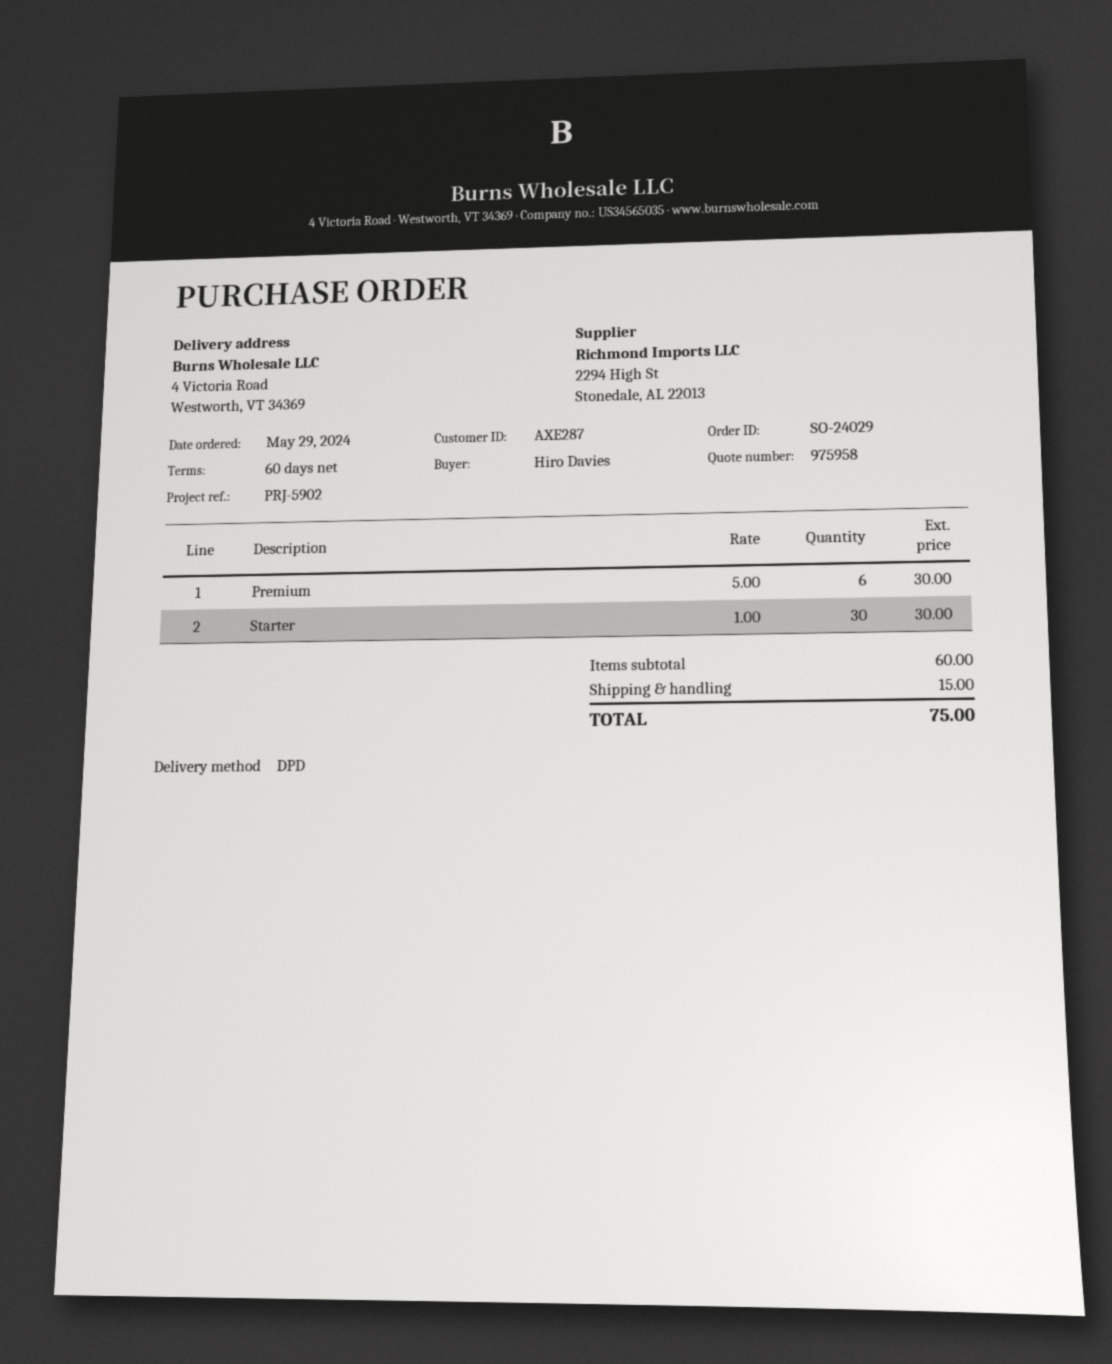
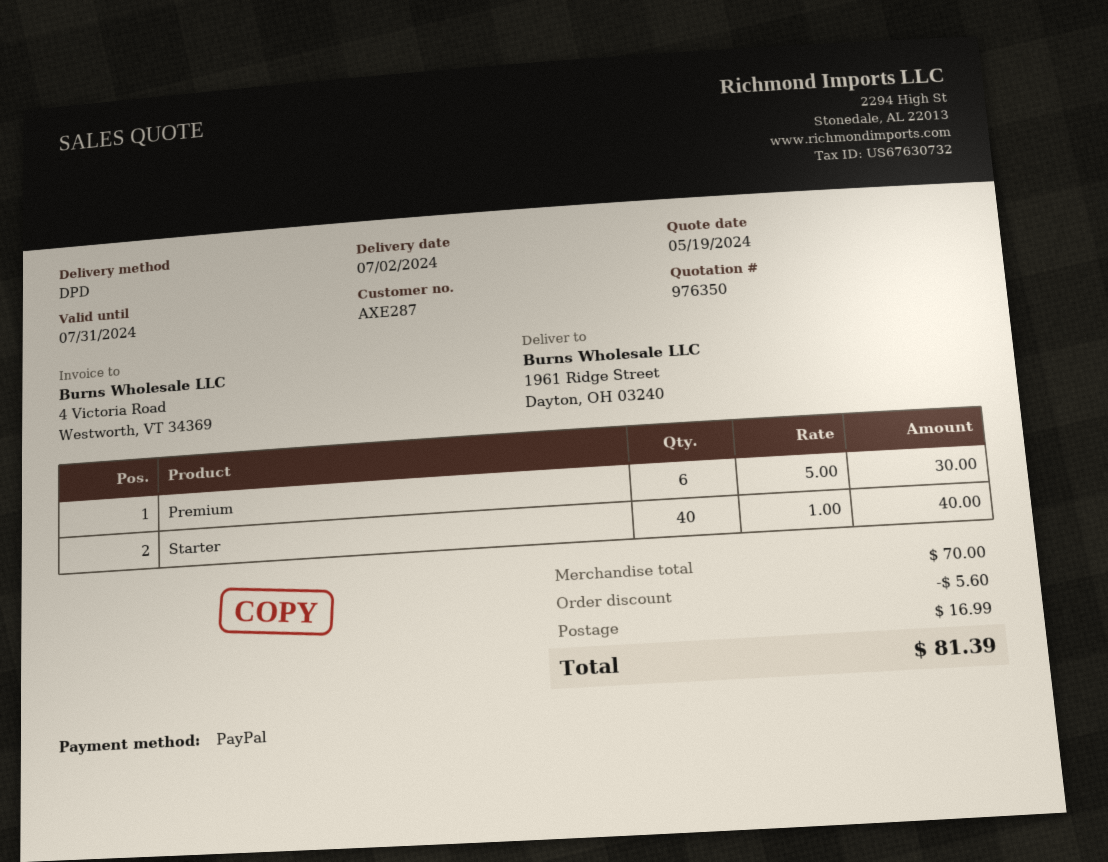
quote number: 975958 -> 976350
ship to: 4 Victoria Road, Westworth, VT 34369 -> 1961 Ridge Street, Dayton, OH 03240
Starter: 30 x 1.00 = 30.00 -> 40 x 1.00 = 40.00
subtotal: 60.00 -> 70.00
discount: none -> 5.60
shipping: 15.00 -> 16.99
total: 75.00 -> 81.39

